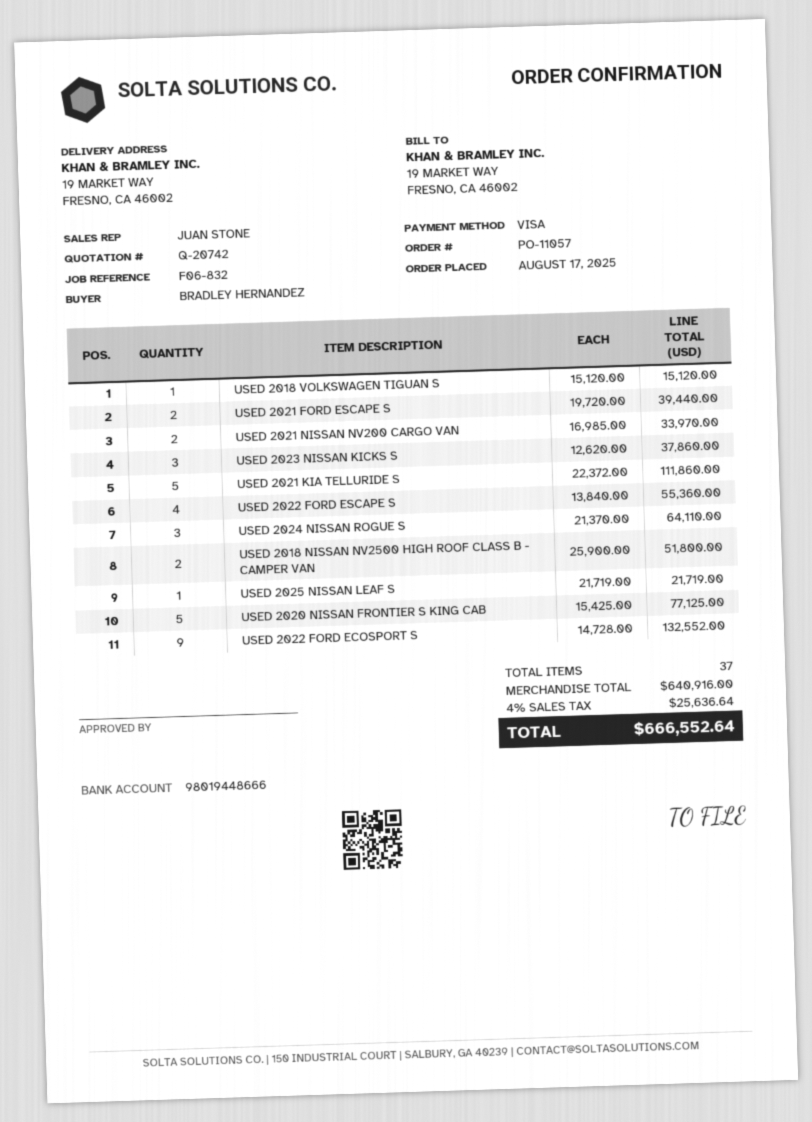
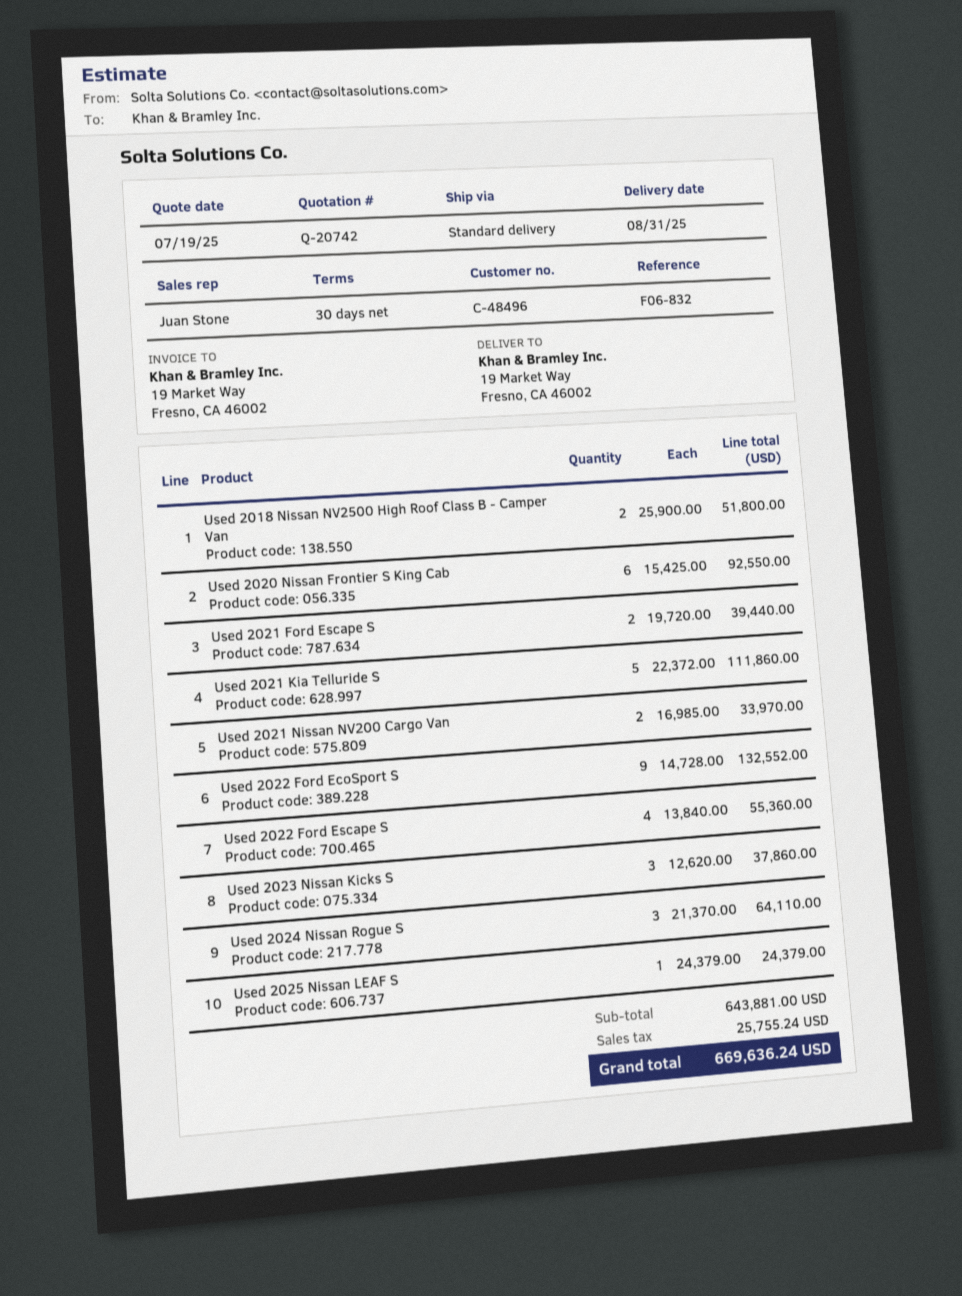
USED 2018 VOLKSWAGEN TIGUAN S: 1 x 15120.00 = 15120.00 -> none
USED 2025 NISSAN LEAF S: 1 x 21719.00 = 21719.00 -> 1 x 24379.00 = 24379.00
USED 2020 NISSAN FRONTIER S KING CAB: 5 x 15425.00 = 77125.00 -> 6 x 15425.00 = 92550.00
subtotal: 640916.00 -> 643881.00
tax: 25636.64 -> 25755.24
total: 666552.64 -> 669636.24

